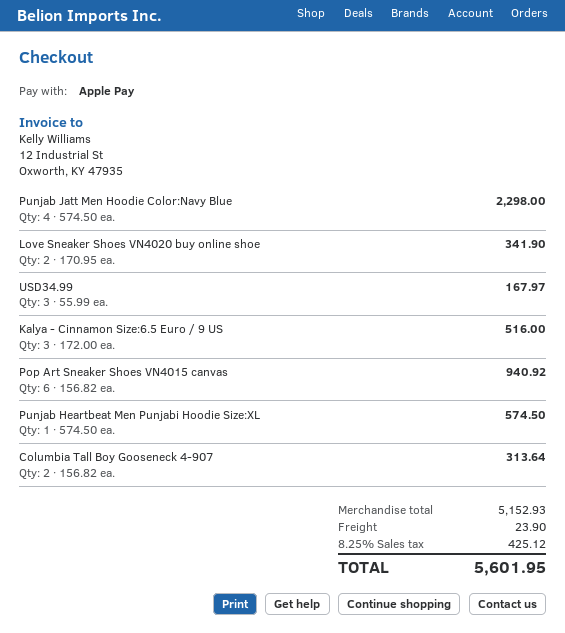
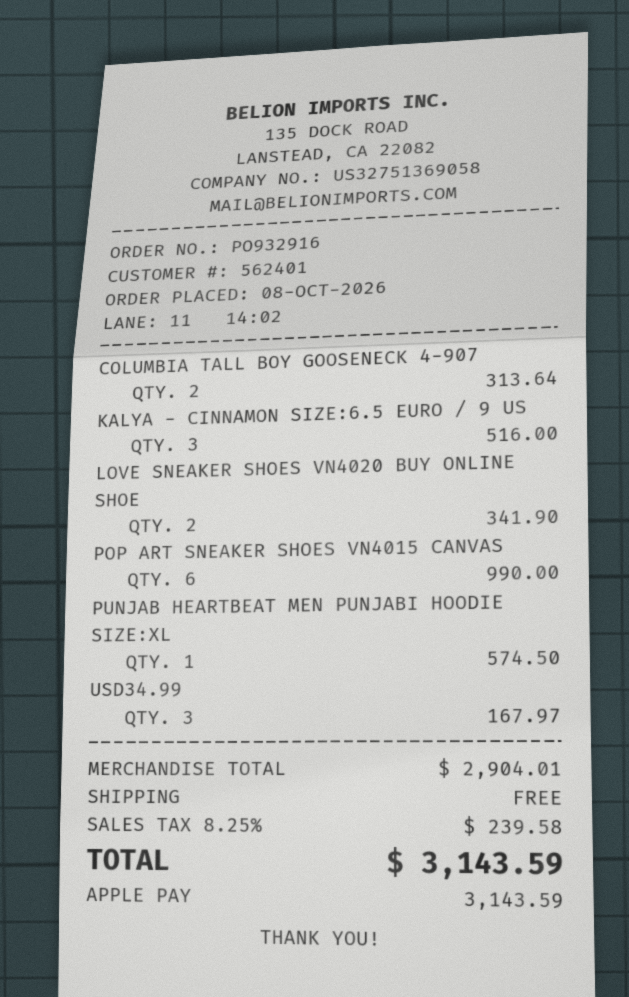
Punjab Jatt Men Hoodie Color:Navy Blue: 4 for 2298.00 -> none
Pop Art Sneaker Shoes VN4015 canvas: 6 for 940.92 -> 6 for 990.00
subtotal: 5152.93 -> 2904.01
shipping: 23.90 -> 0.00
tax: 8.25% = 425.12 -> 8.25% = 239.58
total: 5601.95 -> 3143.59

